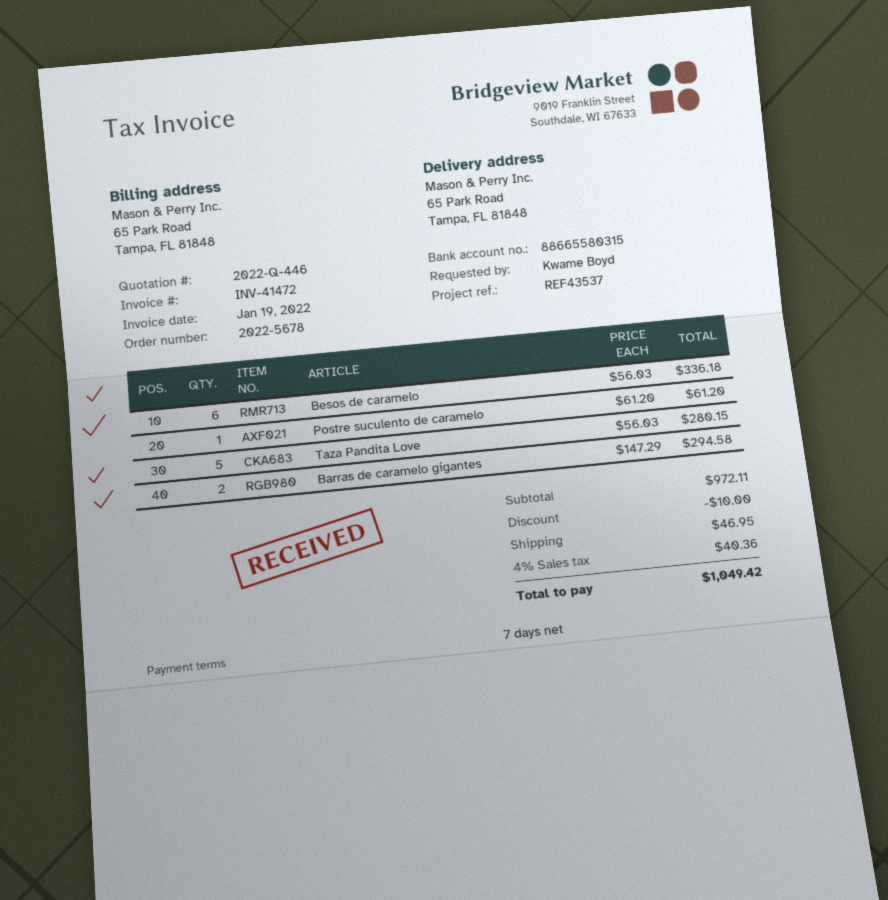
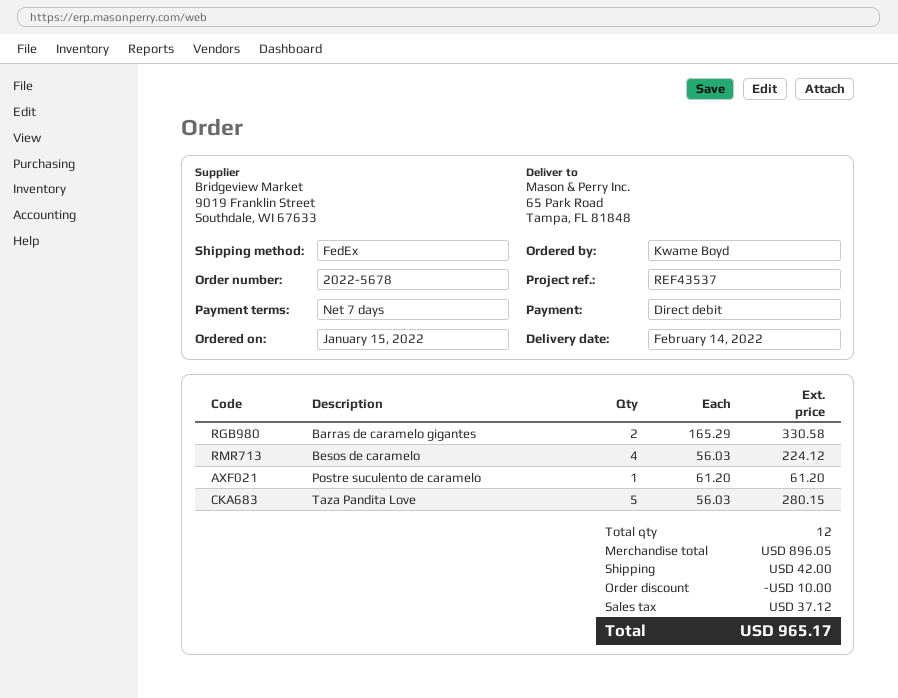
Besos de caramelo: 6 x 56.03 = 336.18 -> 4 x 56.03 = 224.12
Barras de caramelo gigantes: 2 x 147.29 = 294.58 -> 2 x 165.29 = 330.58
subtotal: 972.11 -> 896.05
shipping: 46.95 -> 42.00
tax: 40.36 -> 37.12
total: 1049.42 -> 965.17

